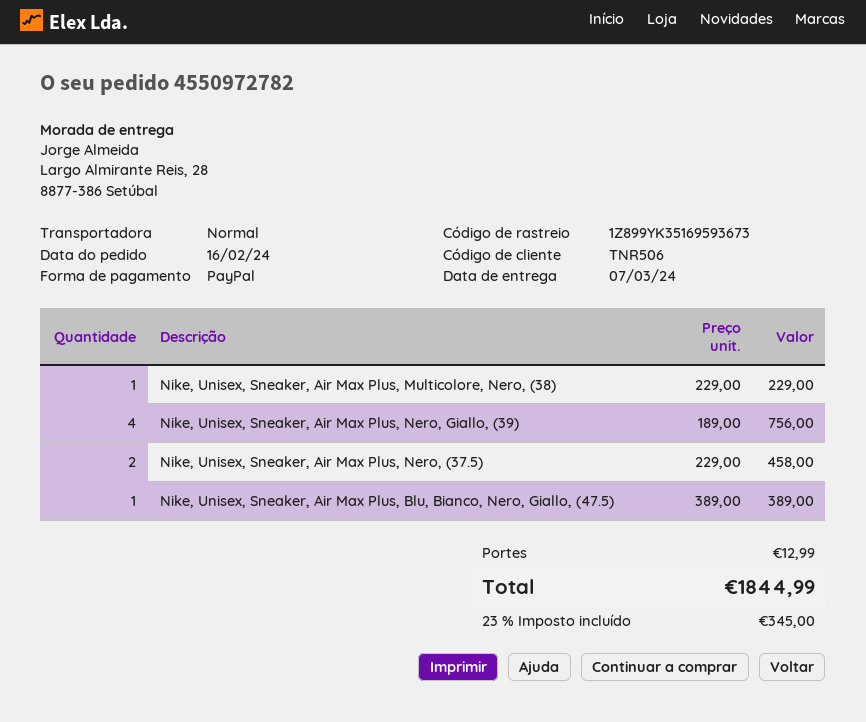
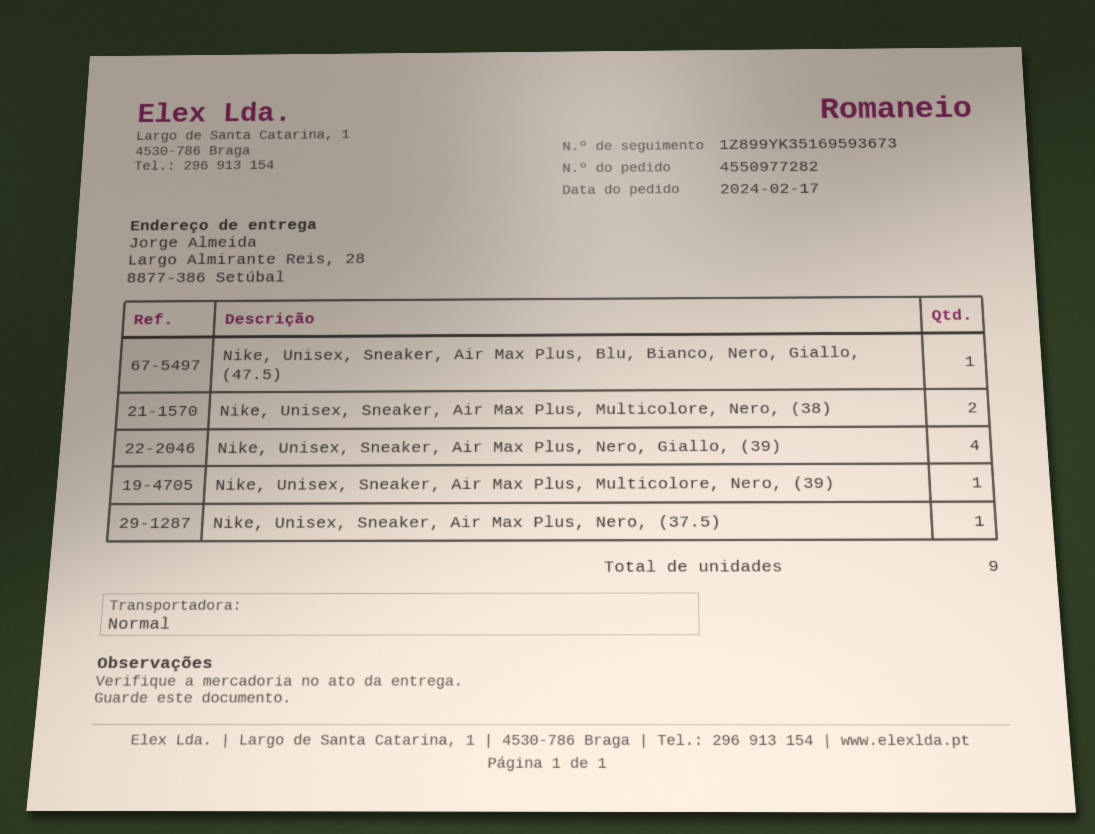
order number: 4550972782 -> 4550977282
order date: 2024-02-16 -> 2024-02-17
Nike, Unisex, Sneaker, Air Max Plus, Multicolore, Nero, (38): 1 -> 2
Nike, Unisex, Sneaker, Air Max Plus, Nero, (37.5): 2 -> 1
Nike, Unisex, Sneaker, Air Max Plus, Multicolore, Nero, (39): none -> 1

